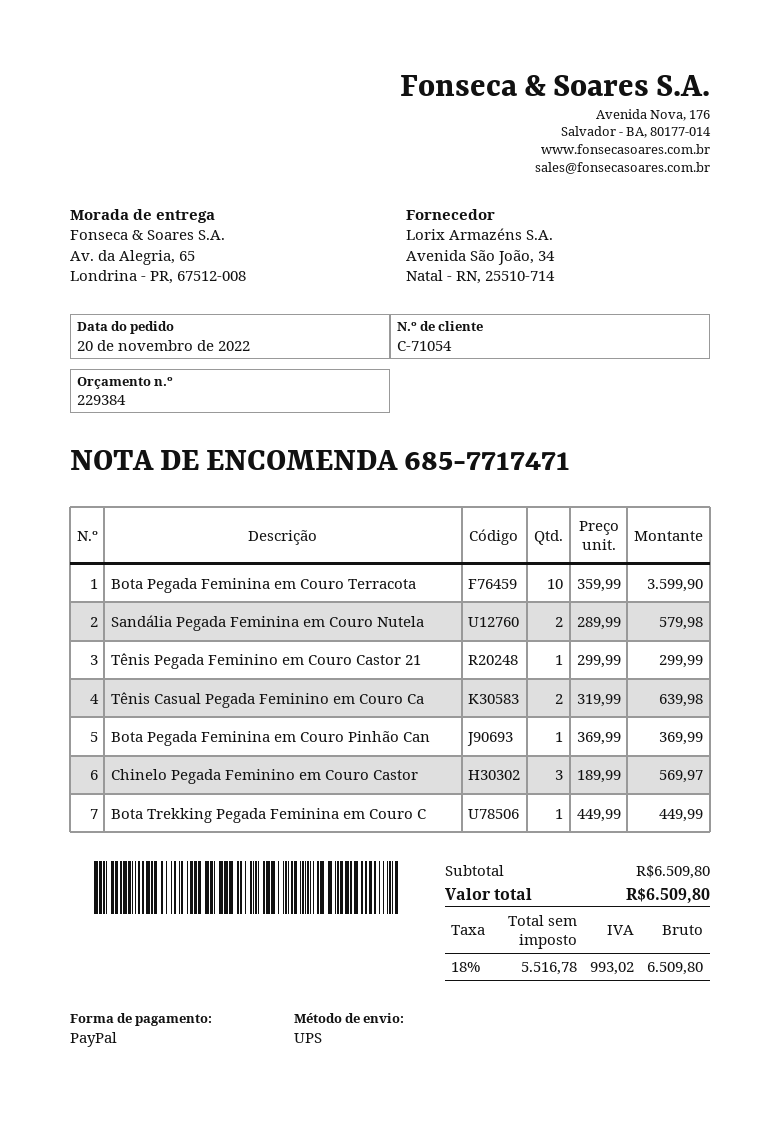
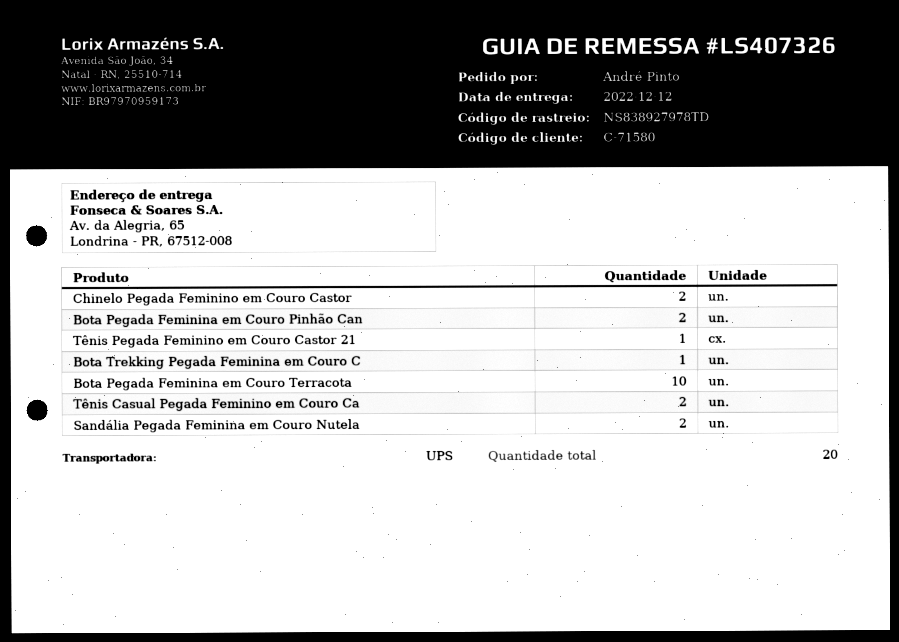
customer number: C-71054 -> C-71580
Bota Pegada Feminina em Couro Pinhão Can: 1 -> 2
Chinelo Pegada Feminino em Couro Castor: 3 -> 2

